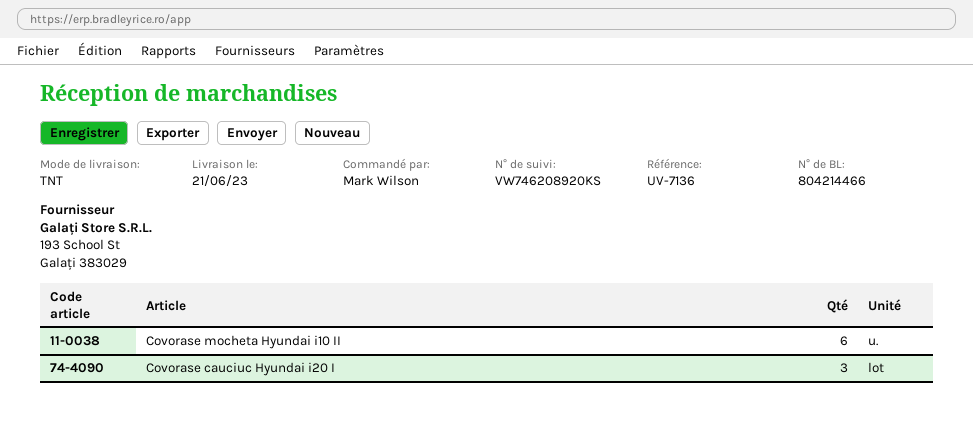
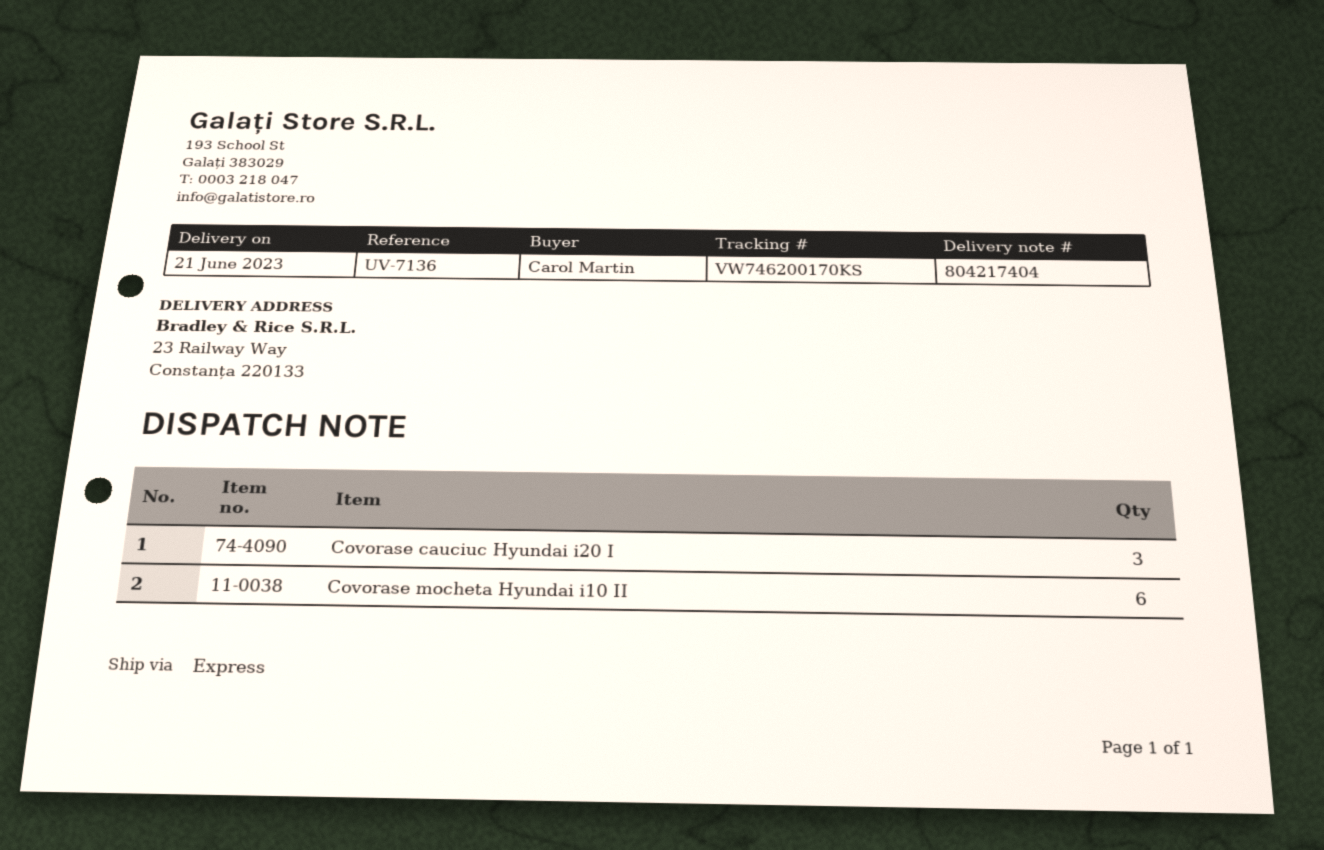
delivery note number: 804214466 -> 804217404
ordered by: Mark Wilson -> Carol Martin
shipping method: TNT -> express
tracking number: VW746208920KS -> VW746200170KS

